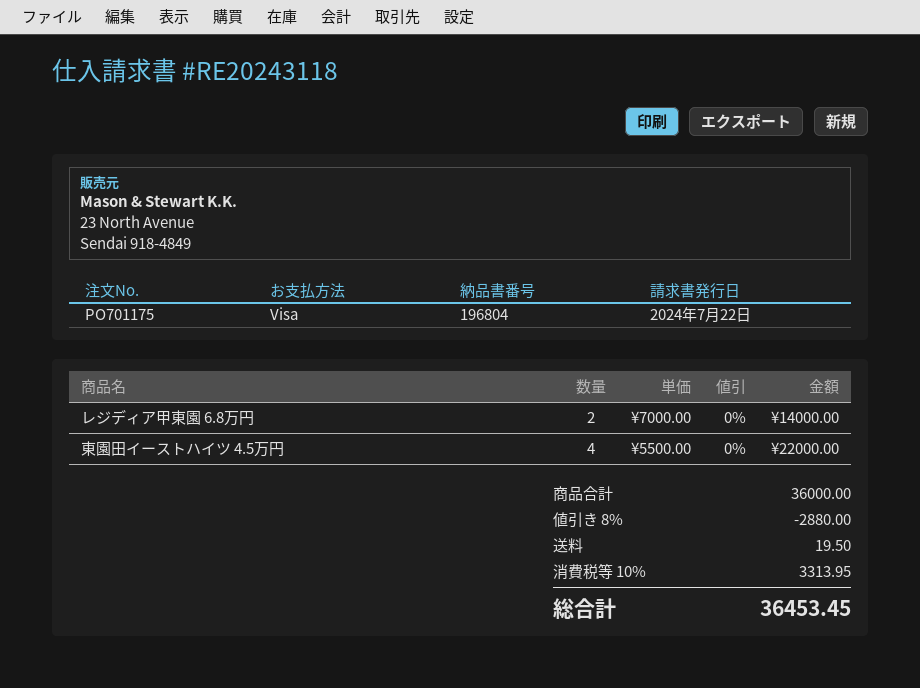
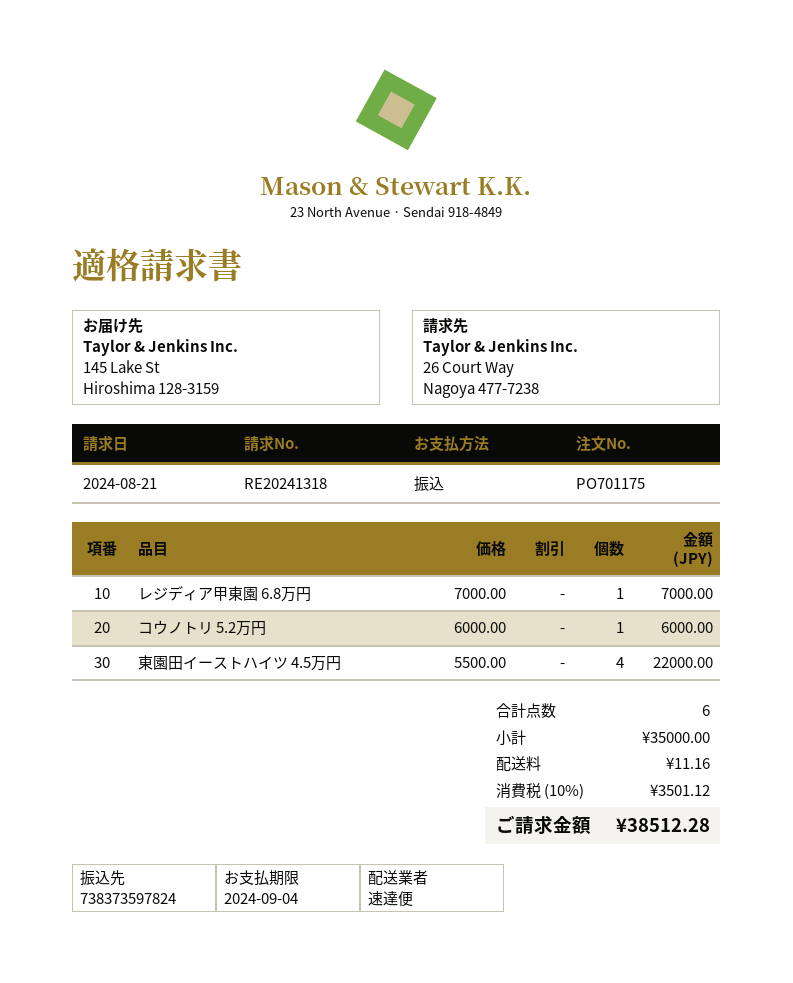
invoice number: RE20243118 -> RE20241318
invoice date: 2024-07-22 -> 2024-08-21
payment method: Visa -> bank transfer
レジディア甲東園 6.8万円: 2 x 7000.00 = 14000.00 -> 1 x 7000.00 = 7000.00
コウノトリ 5.2万円: none -> 1 x 6000.00 = 6000.00
subtotal: 36000.00 -> 35000.00
discount: 8% = 2880.00 -> none
shipping: 19.50 -> 11.16
tax: 10% = 3313.95 -> 10% = 3501.12
total: 36453.45 -> 38512.28

